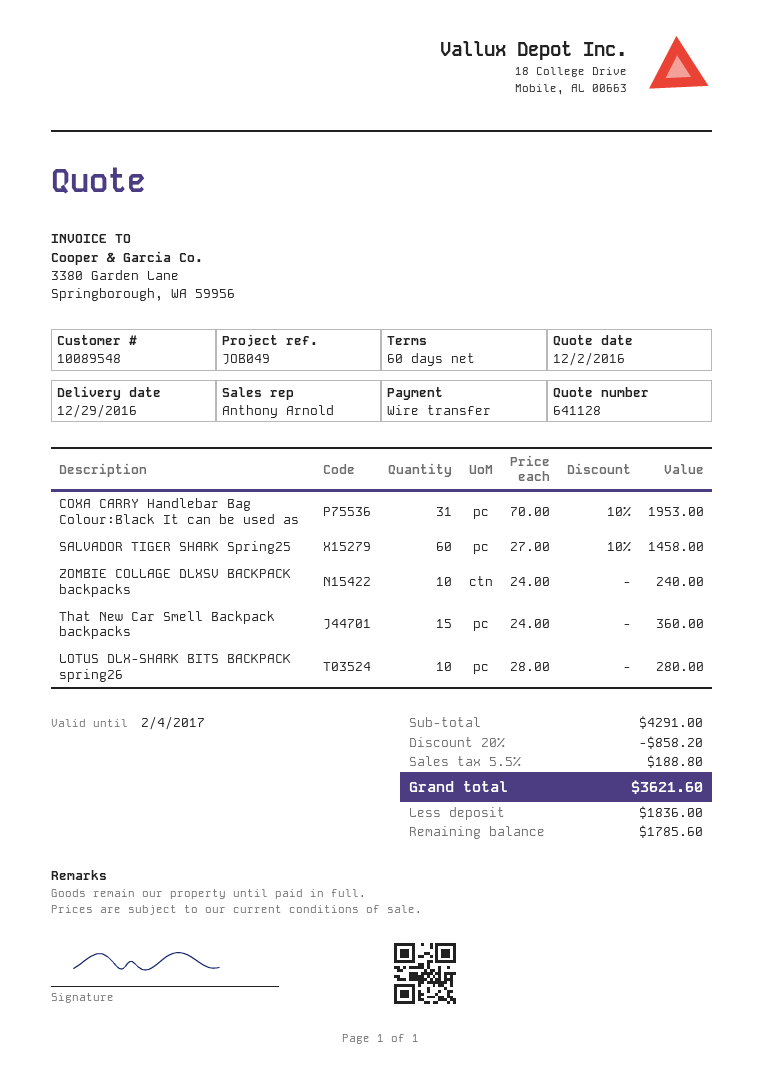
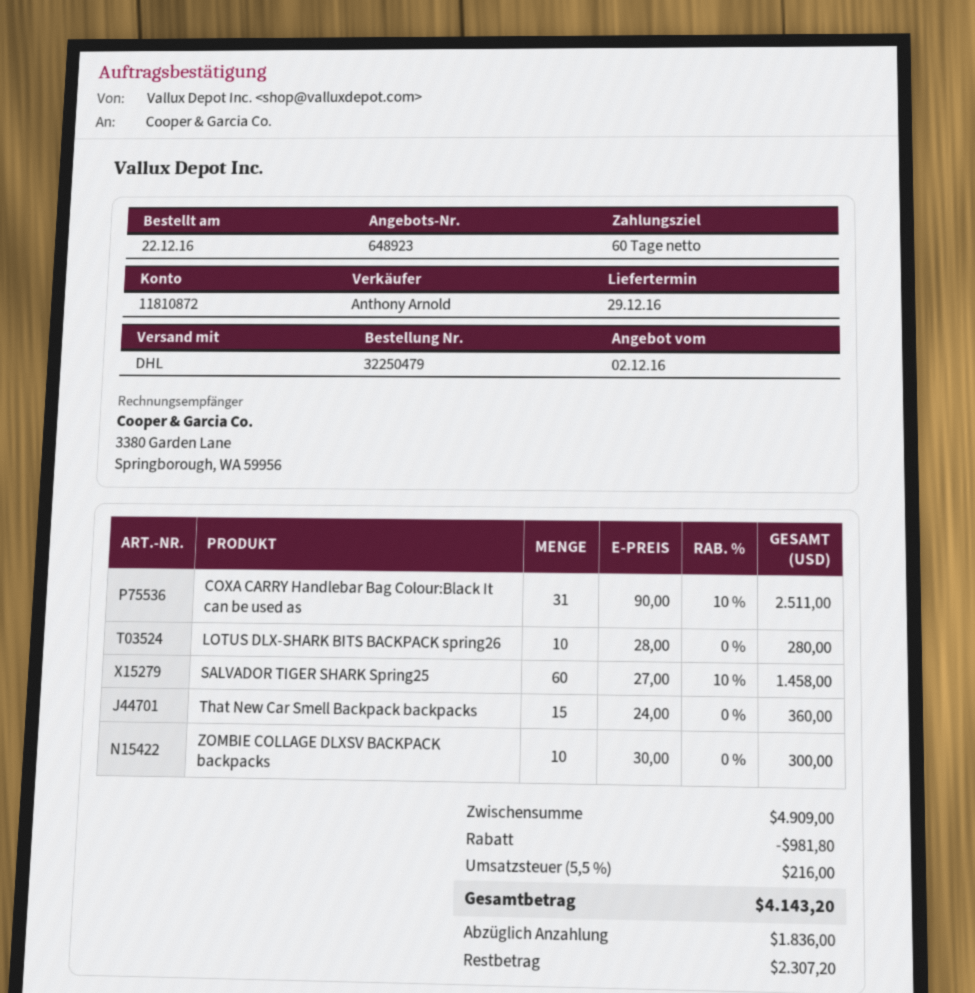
quote number: 641128 -> 648923
COXA CARRY Handlebar Bag Colour:Black It can be used as: 31 x 70.00 - 10% = 1953.00 -> 31 x 90.00 - 10% = 2511.00
ZOMBIE COLLAGE DLXSV BACKPACK backpacks: 10 x 24.00 = 240.00 -> 10 x 30.00 = 300.00
subtotal: 4291.00 -> 4909.00
discount: 858.20 -> 981.80
tax: 5.5% = 188.80 -> 5.5% = 216.00
total: 3621.60 -> 4143.20
balance: 1785.60 -> 2307.20

